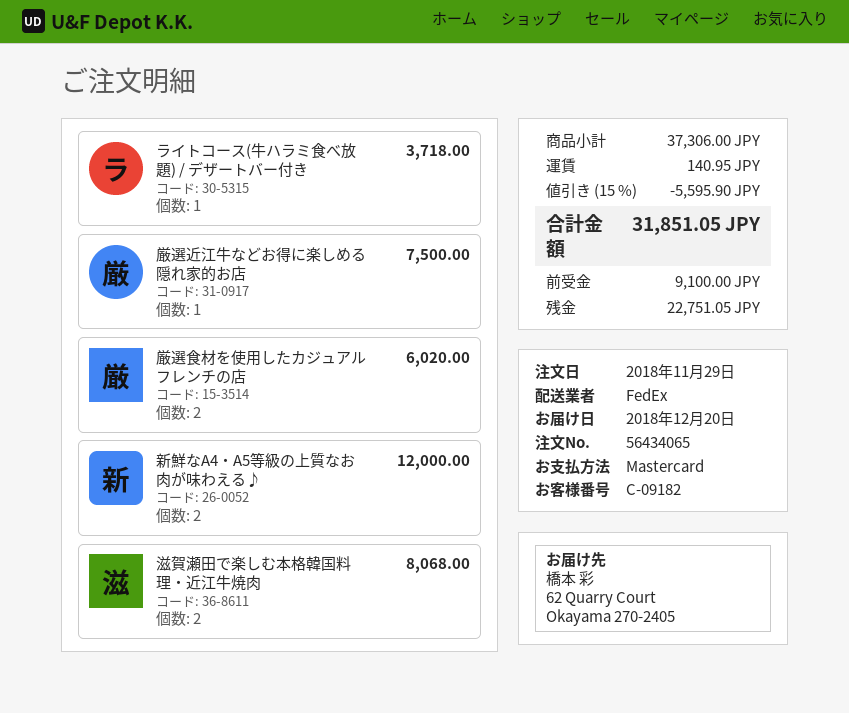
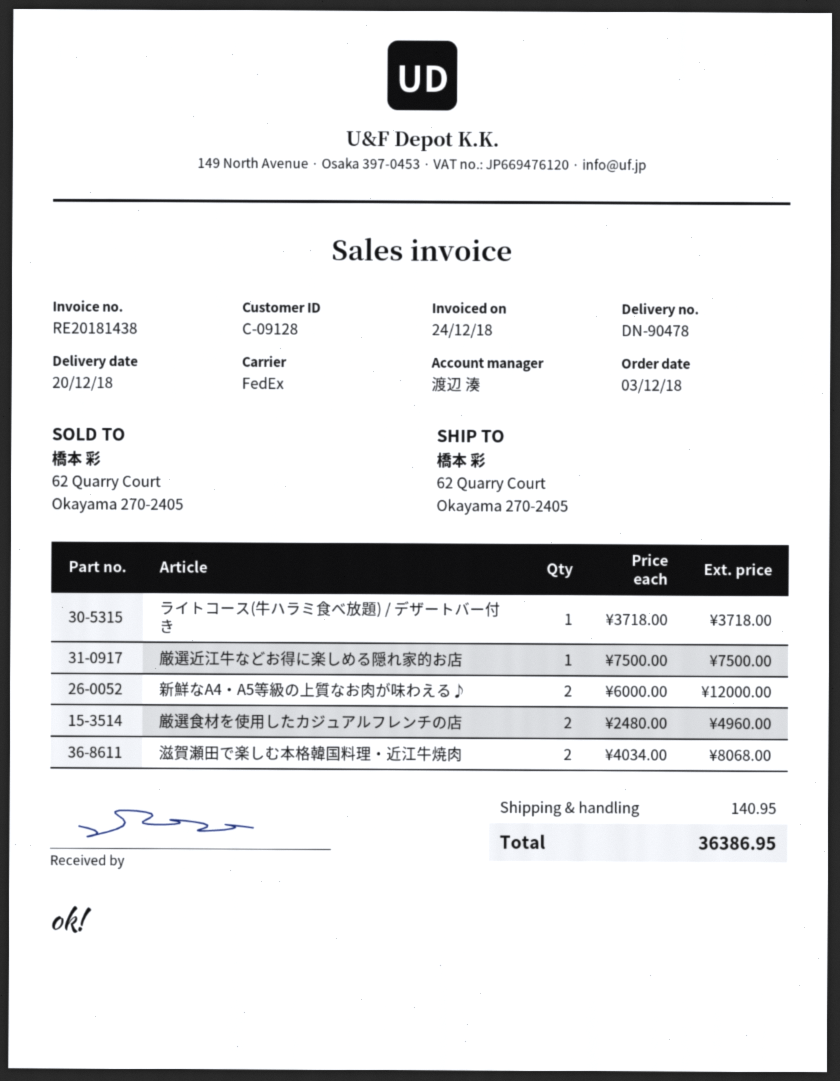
order date: 2018-11-29 -> 2018-12-03
customer number: C-09182 -> C-09128
厳選食材を使用したカジュアルフレンチの店: 2 for 6020.00 -> 2 for 4960.00
discount: 15% = 5595.90 -> none
total: 31851.05 -> 36386.95

